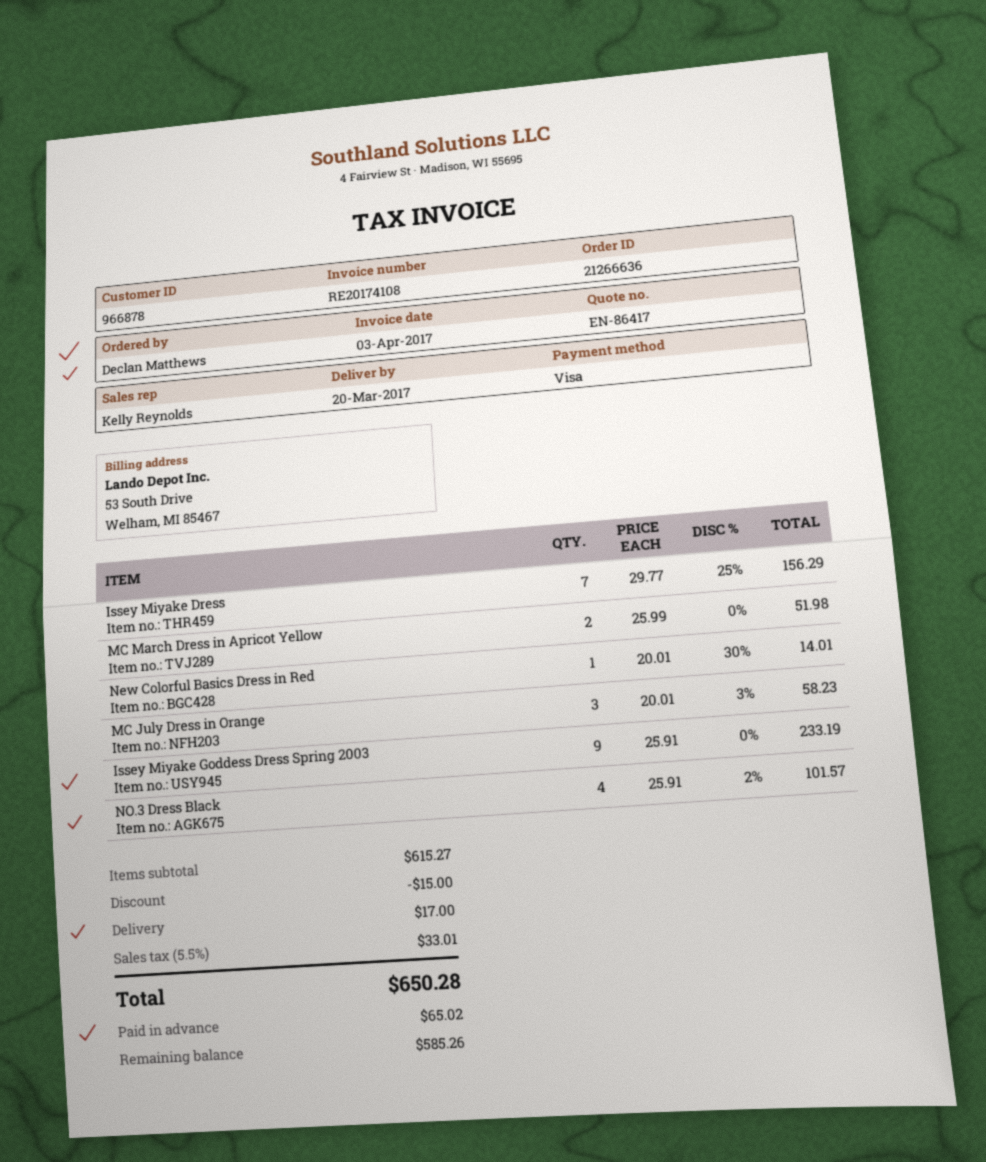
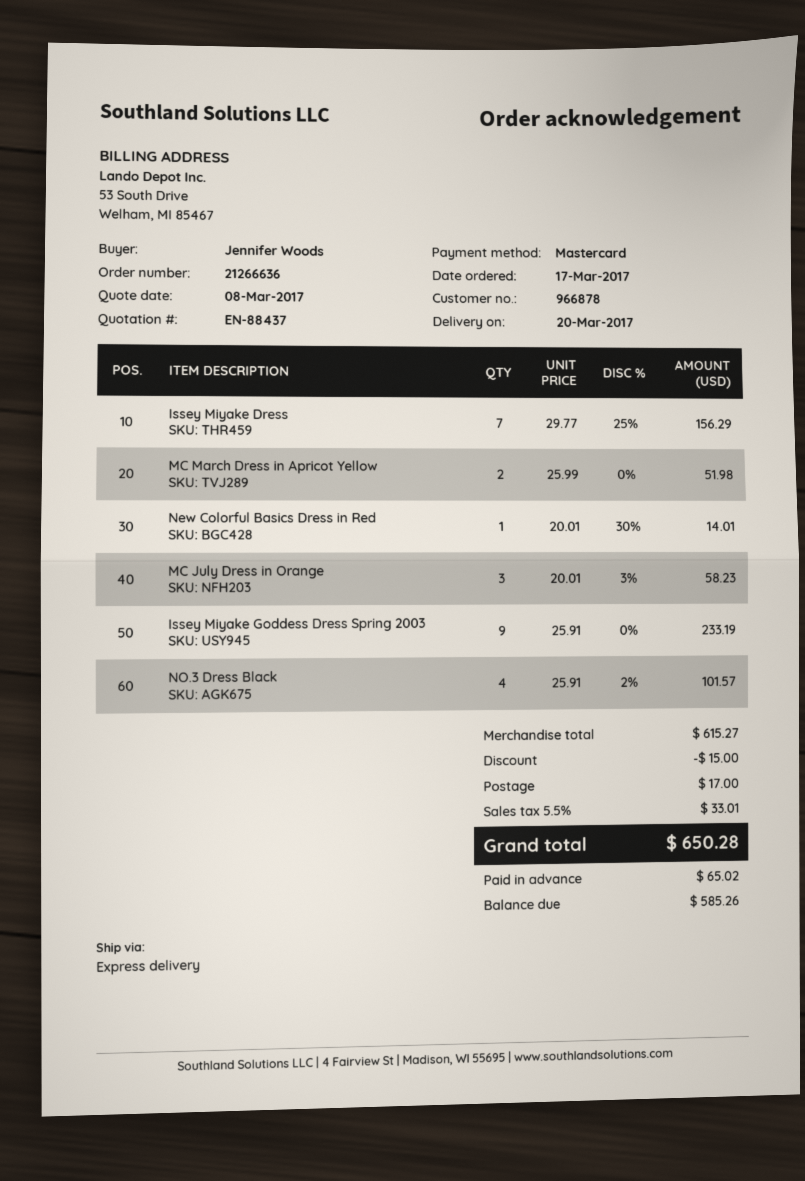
quote number: EN-86417 -> EN-88437
ordered by: Declan Matthews -> Jennifer Woods
payment method: Visa -> Mastercard

